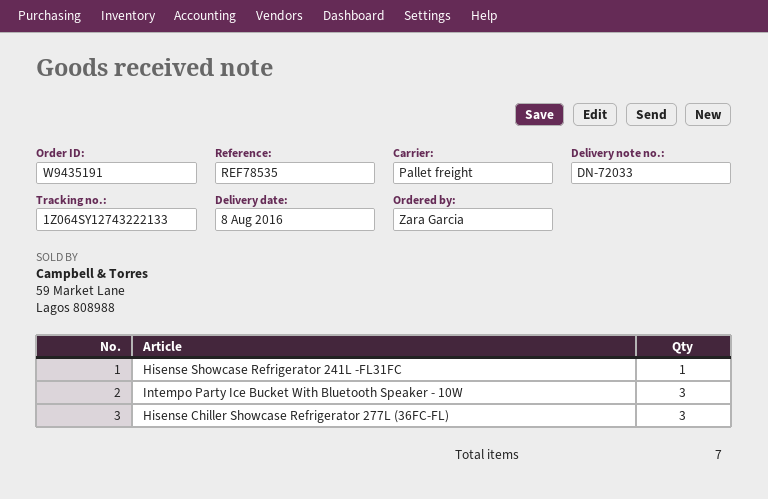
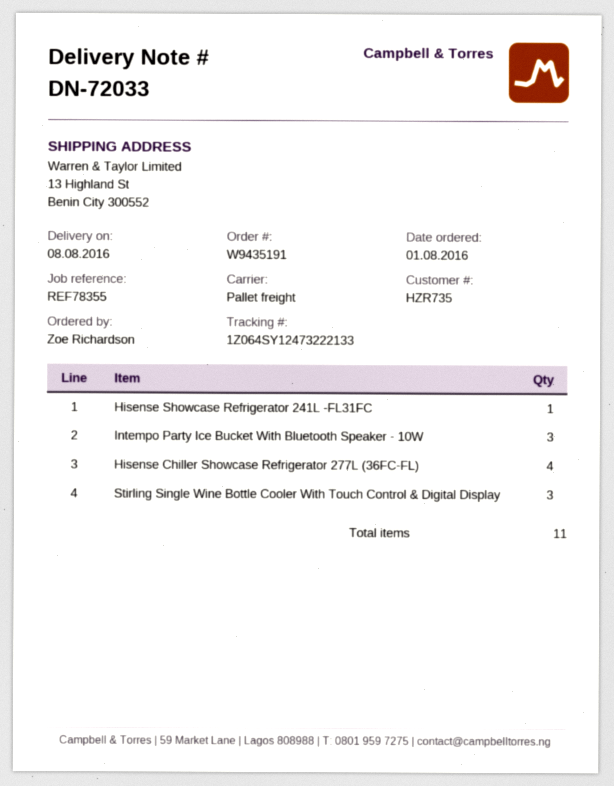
reference: REF78535 -> REF78355
ordered by: Zara Garcia -> Zoe Richardson
tracking number: 1Z064SY12743222133 -> 1Z064SY12473222133
Hisense Chiller Showcase Refrigerator 277L (36FC-FL): 3 -> 4
Stirling Single Wine Bottle Cooler With Touch Control & Digital Display: none -> 3
total quantity: 7 -> 11

